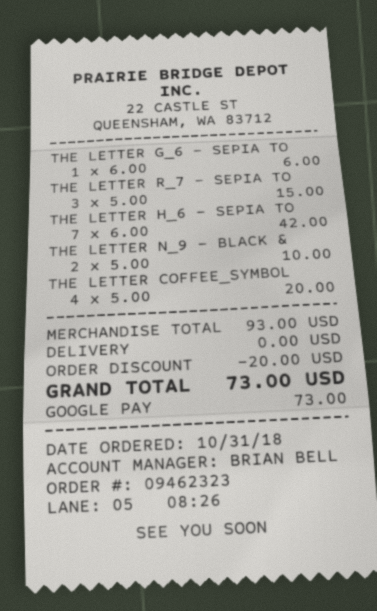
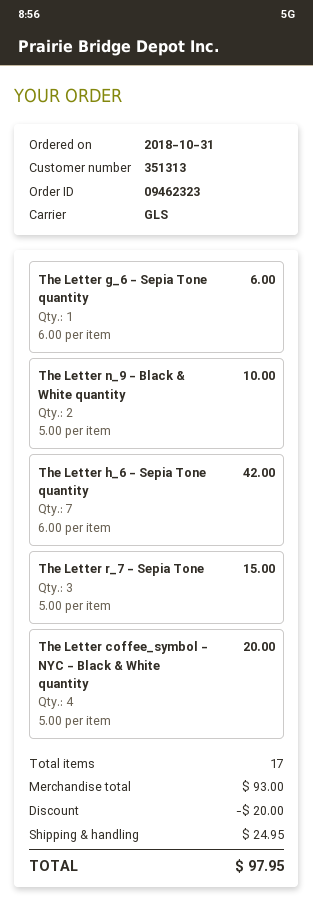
shipping: 0.00 -> 24.95
total: 73.00 -> 97.95

